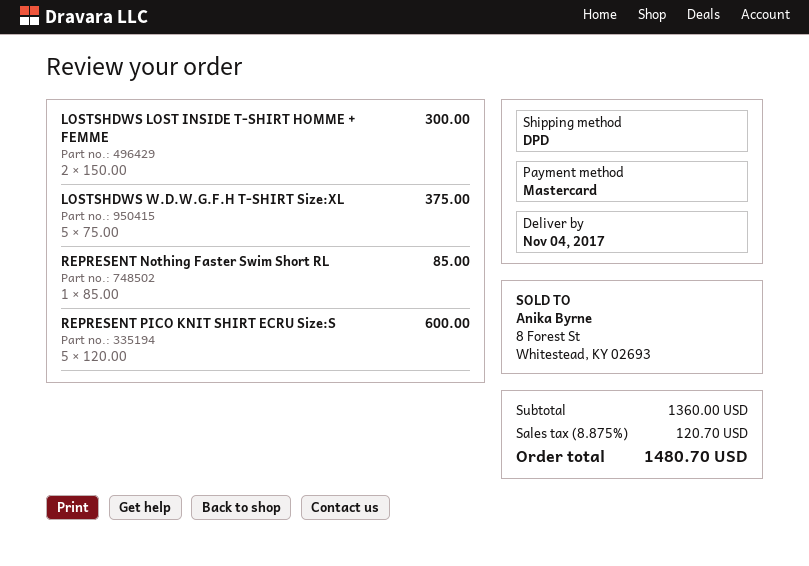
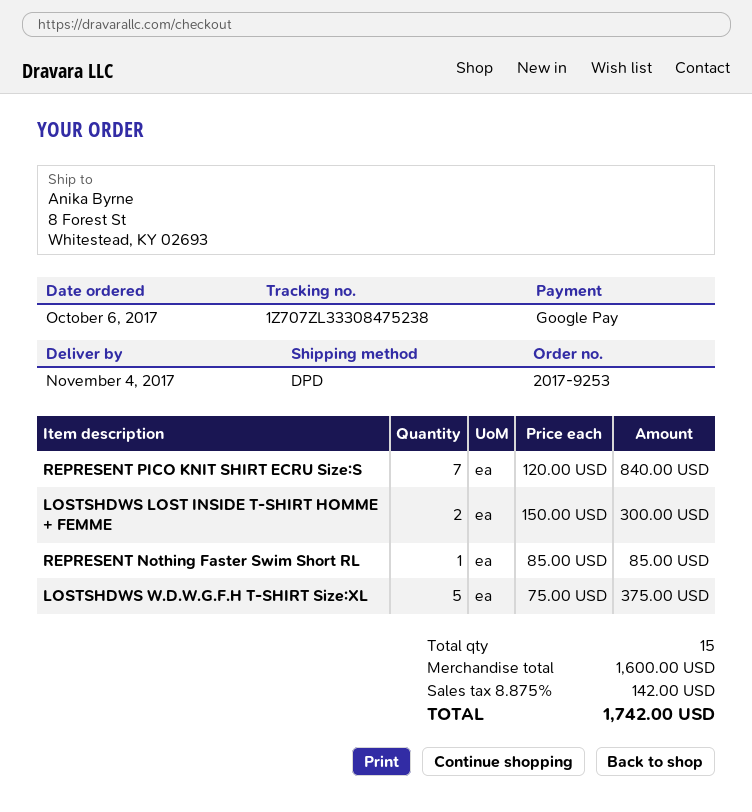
payment method: Mastercard -> Google Pay
REPRESENT PICO KNIT SHIRT ECRU Size:S: 5 x 120.00 = 600.00 -> 7 x 120.00 = 840.00
subtotal: 1360.00 -> 1600.00
tax: 8.875% = 120.70 -> 8.875% = 142.00
total: 1480.70 -> 1742.00

